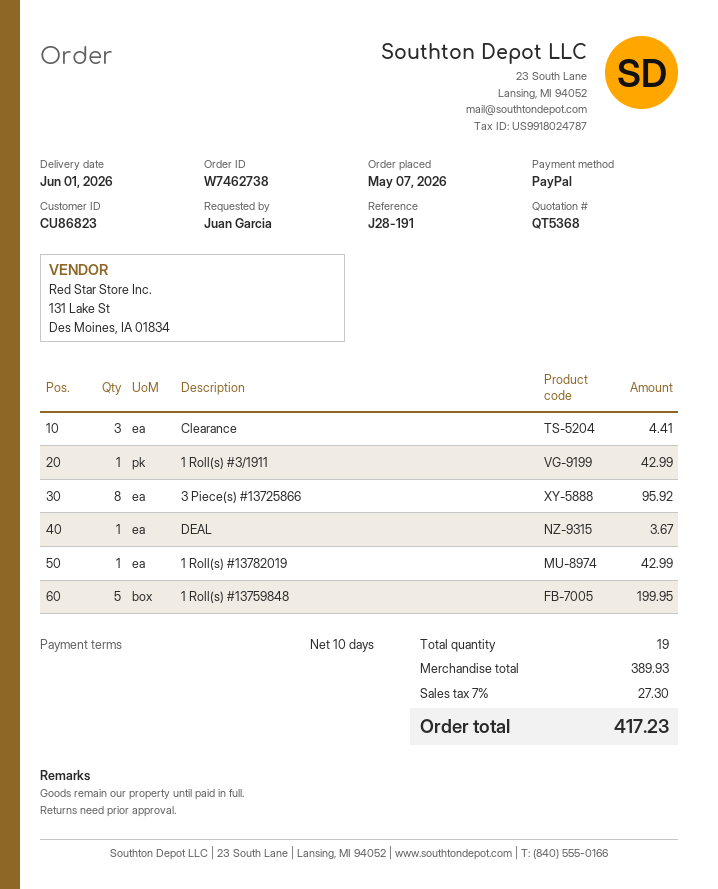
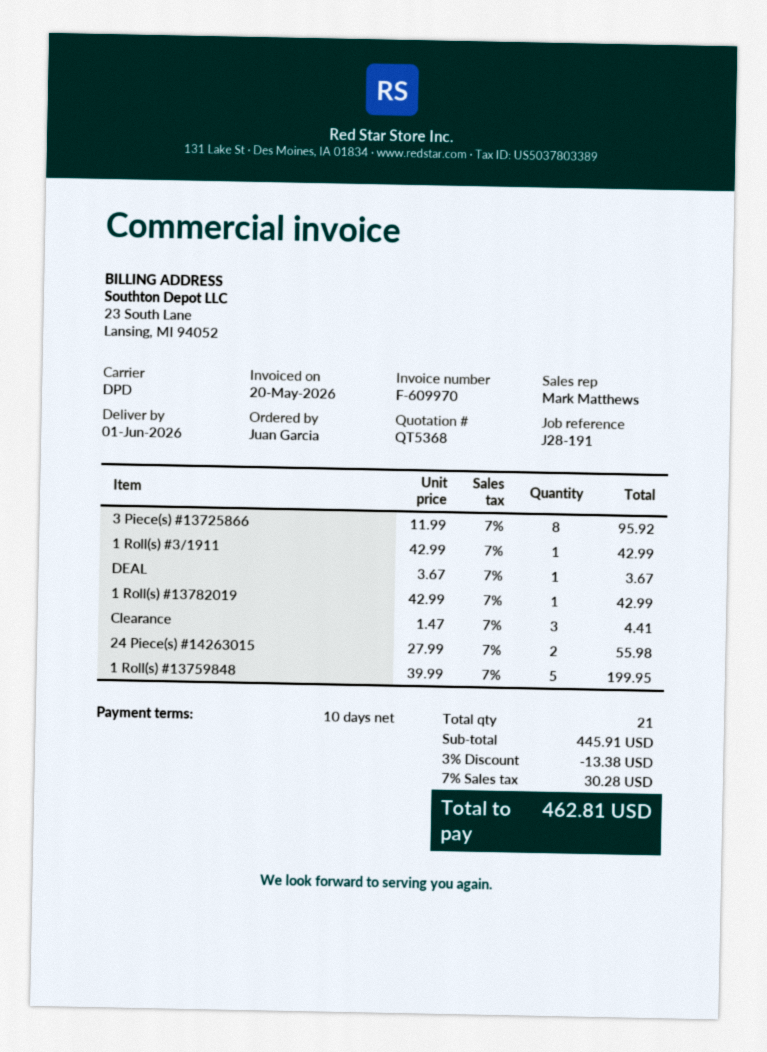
24 Piece(s) #14263015: none -> 2 for 55.98
total quantity: 19 -> 21
subtotal: 389.93 -> 445.91
discount: none -> 3% = 13.38
tax: 7% = 27.30 -> 7% = 30.28
total: 417.23 -> 462.81

